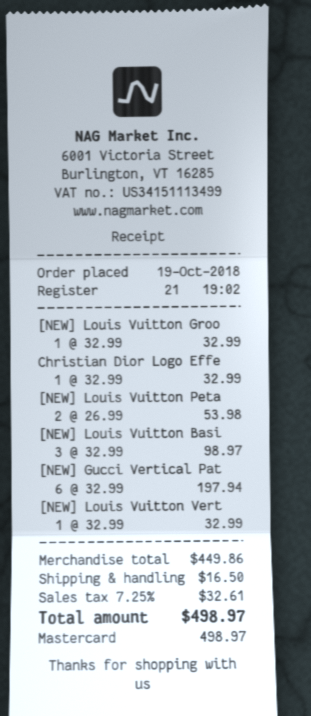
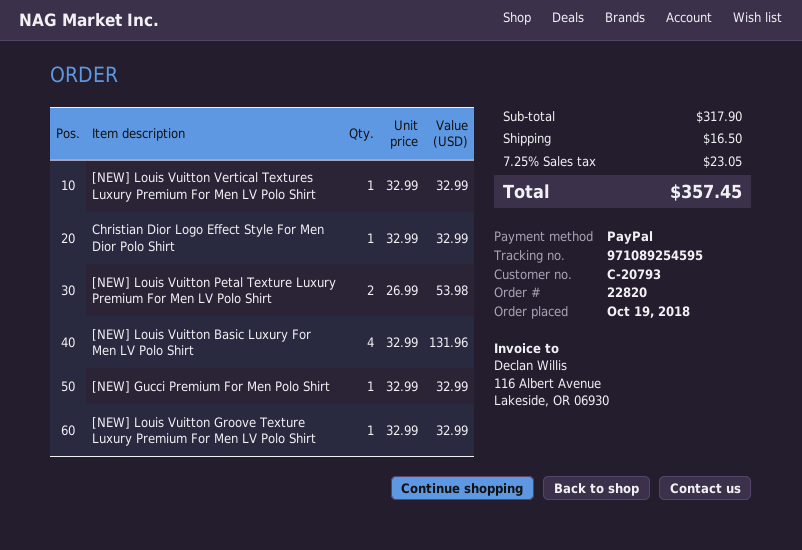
payment method: Mastercard -> PayPal
[NEW] Louis Vuitton Basi: 3 x 32.99 = 98.97 -> 4 x 32.99 = 131.96
[NEW] Gucci Vertical Pat: 6 x 32.99 = 197.94 -> none
[NEW] Gucci Premium For Men Polo Shirt: none -> 1 x 32.99 = 32.99
subtotal: 449.86 -> 317.90
tax: 7.25% = 32.61 -> 7.25% = 23.05
total: 498.97 -> 357.45

